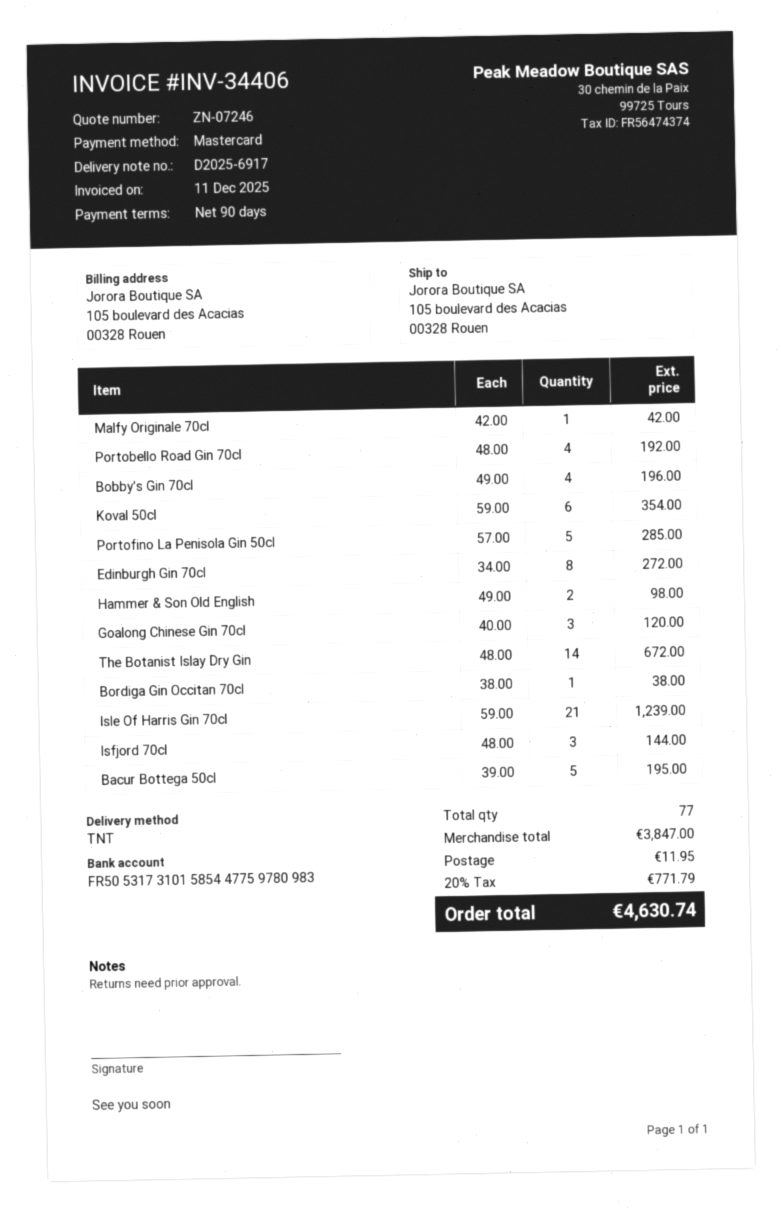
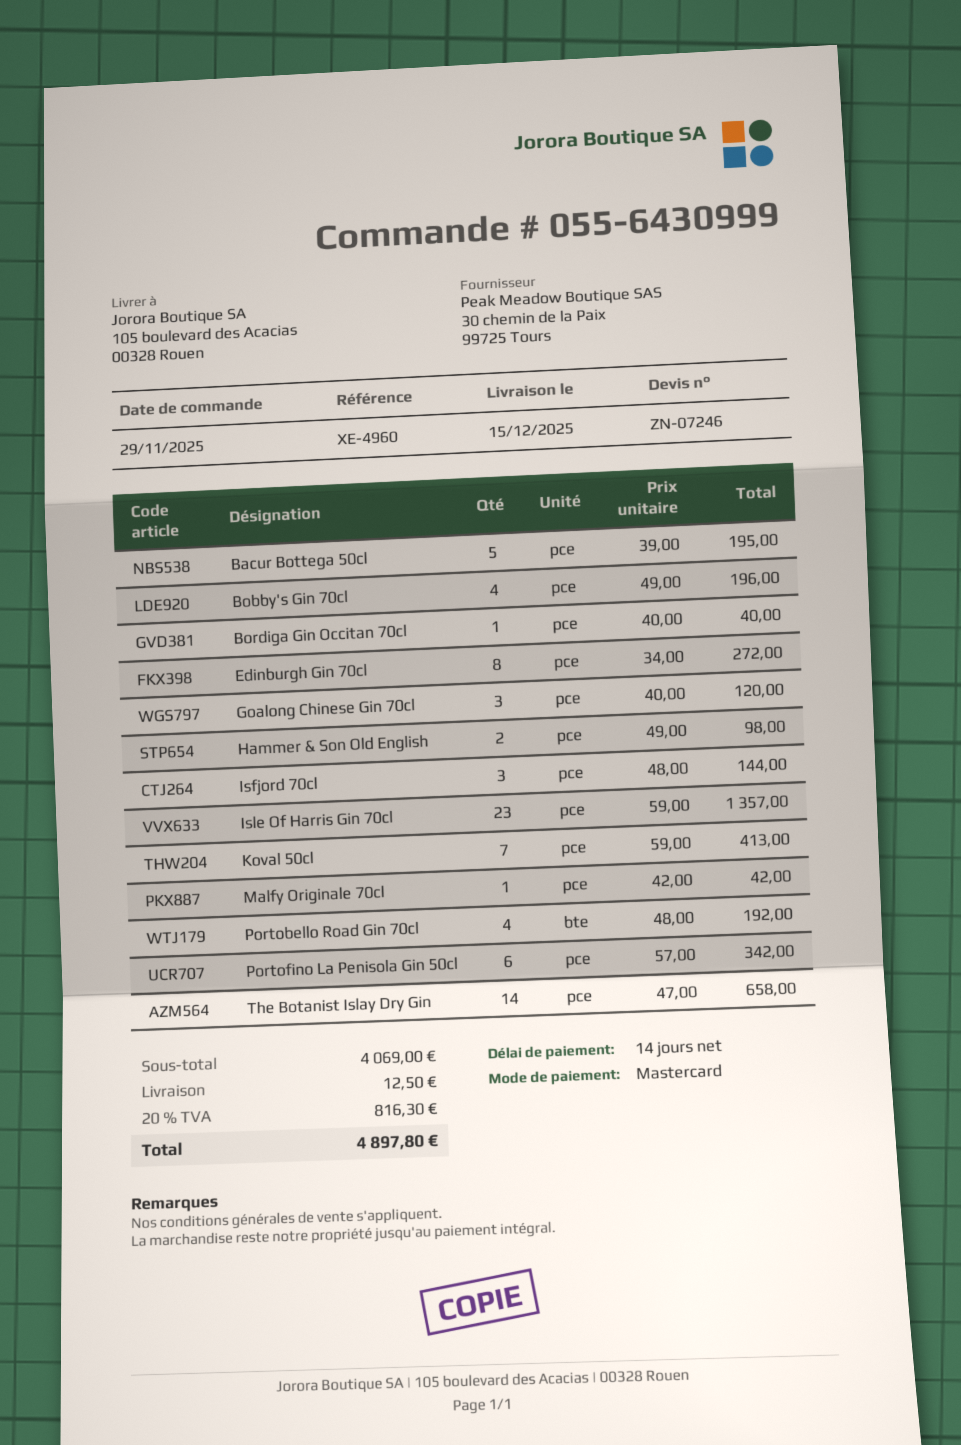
payment terms: 90 days -> 14 days
Koval 50cl: 6 x 59.00 = 354.00 -> 7 x 59.00 = 413.00
Portofino La Penisola Gin 50cl: 5 x 57.00 = 285.00 -> 6 x 57.00 = 342.00
The Botanist Islay Dry Gin: 14 x 48.00 = 672.00 -> 14 x 47.00 = 658.00
Bordiga Gin Occitan 70cl: 1 x 38.00 = 38.00 -> 1 x 40.00 = 40.00
Isle Of Harris Gin 70cl: 21 x 59.00 = 1239.00 -> 23 x 59.00 = 1357.00
subtotal: 3847.00 -> 4069.00
shipping: 11.95 -> 12.50
tax: 20% = 771.79 -> 20% = 816.30
total: 4630.74 -> 4897.80

